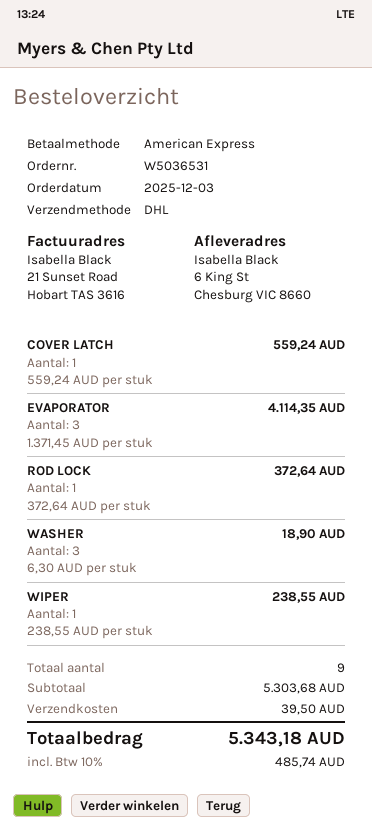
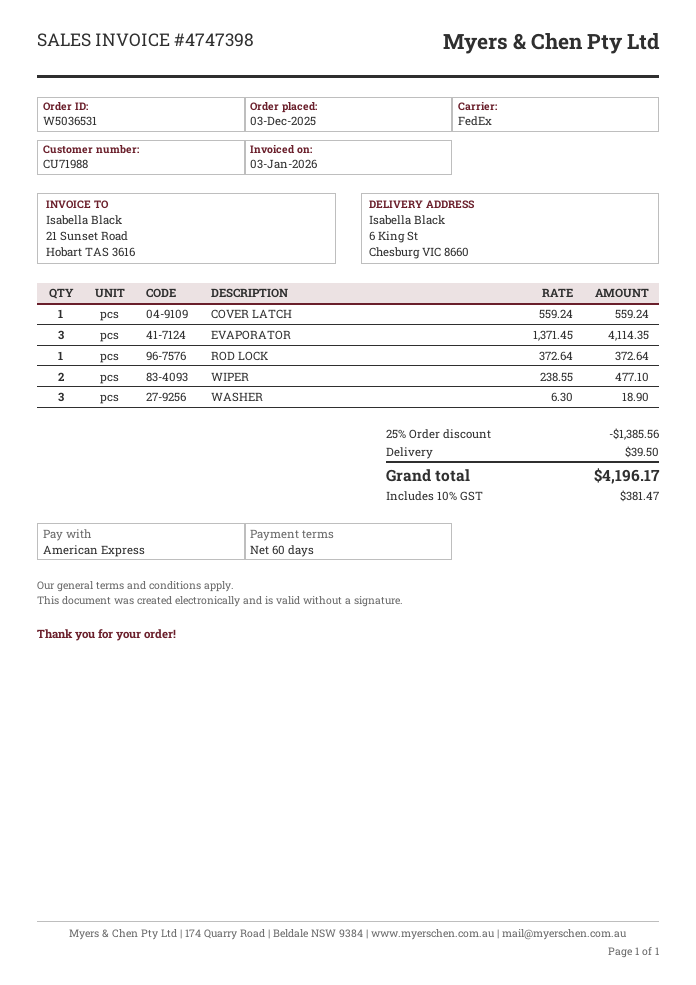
shipping method: DHL -> FedEx
WIPER: 1 x 238.55 = 238.55 -> 2 x 238.55 = 477.10
discount: none -> 25% = 1385.56
tax: 10% = 485.74 -> 10% = 381.47
total: 5343.18 -> 4196.17

